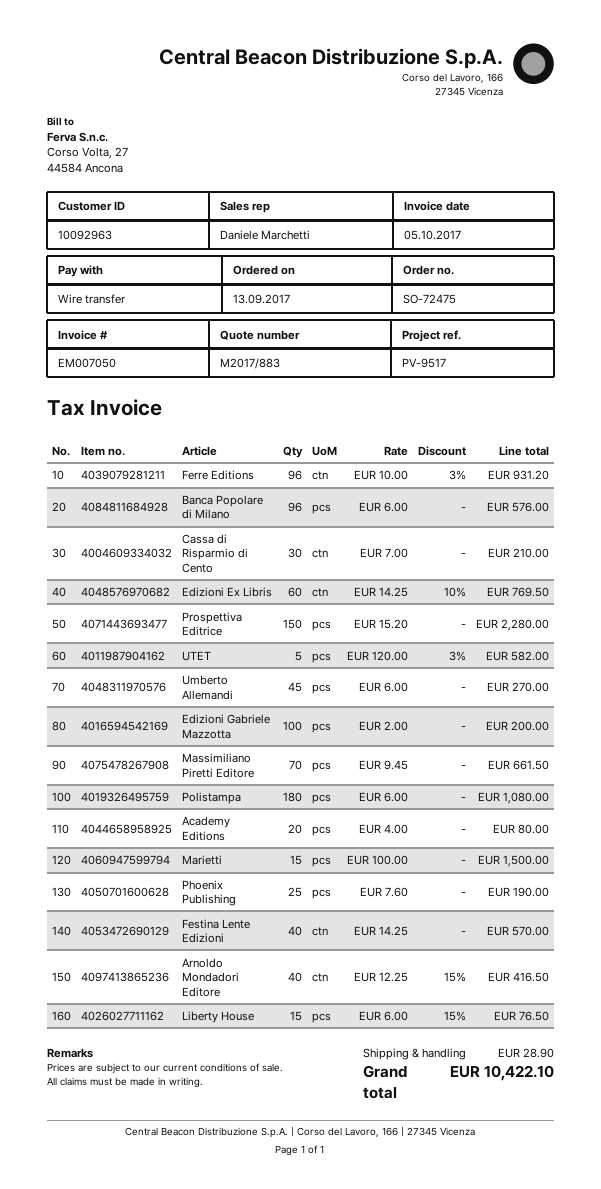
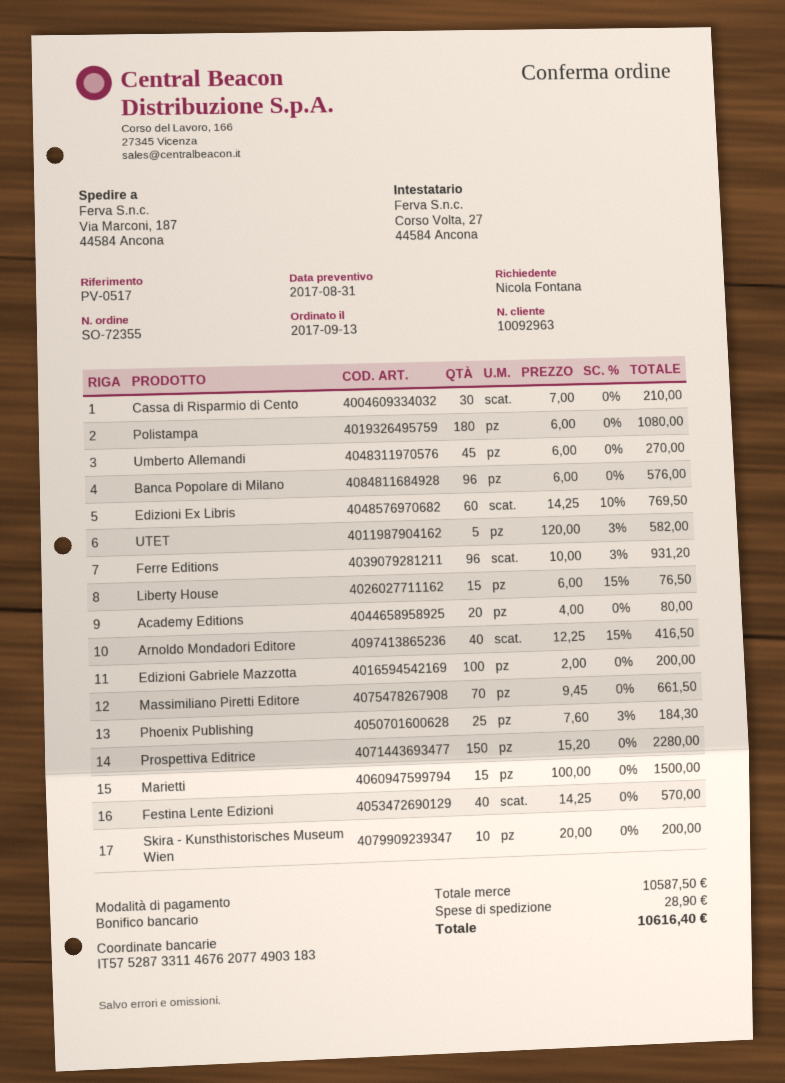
order number: SO-72475 -> SO-72355
reference: PV-9517 -> PV-0517
Phoenix Publishing: 25 x 7.60 = 190.00 -> 25 x 7.60 - 3% = 184.30
Skira - Kunsthistorisches Museum Wien: none -> 10 x 20.00 = 200.00
total: 10422.10 -> 10616.40

